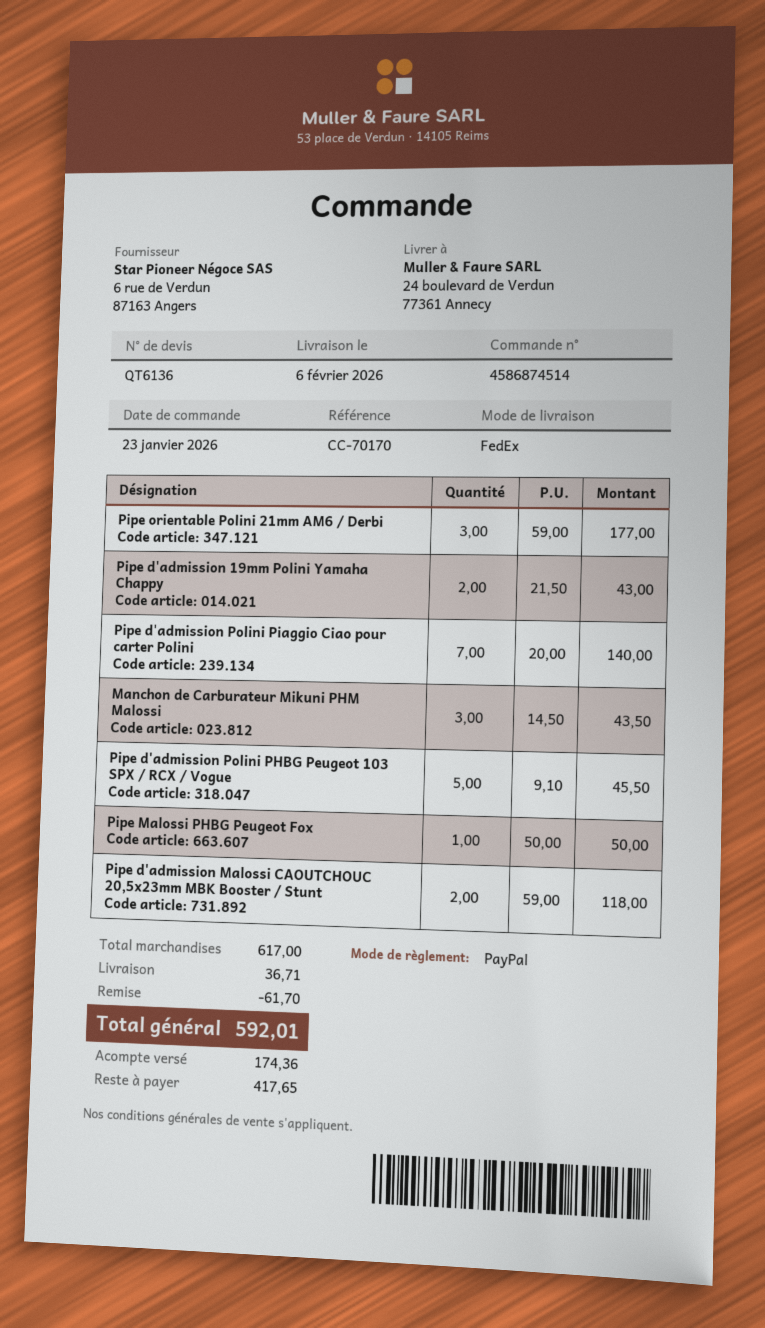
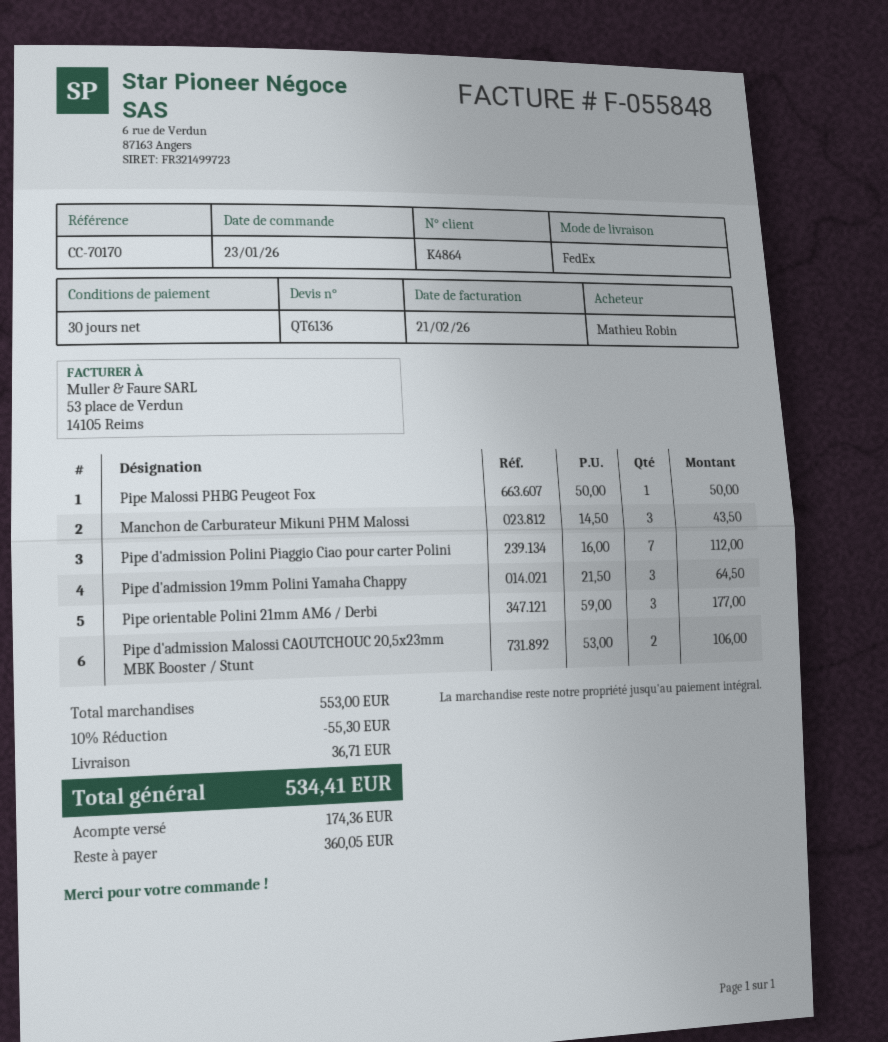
Pipe d'admission 19mm Polini Yamaha Chappy: 2 x 21.50 = 43.00 -> 3 x 21.50 = 64.50
Pipe d'admission Polini Piaggio Ciao pour carter Polini: 7 x 20.00 = 140.00 -> 7 x 16.00 = 112.00
Pipe d'admission Polini PHBG Peugeot 103 SPX / RCX / Vogue: 5 x 9.10 = 45.50 -> none
Pipe d'admission Malossi CAOUTCHOUC 20,5x23mm MBK Booster / Stunt: 2 x 59.00 = 118.00 -> 2 x 53.00 = 106.00
subtotal: 617.00 -> 553.00
discount: 61.70 -> 55.30
total: 592.01 -> 534.41
balance: 417.65 -> 360.05

